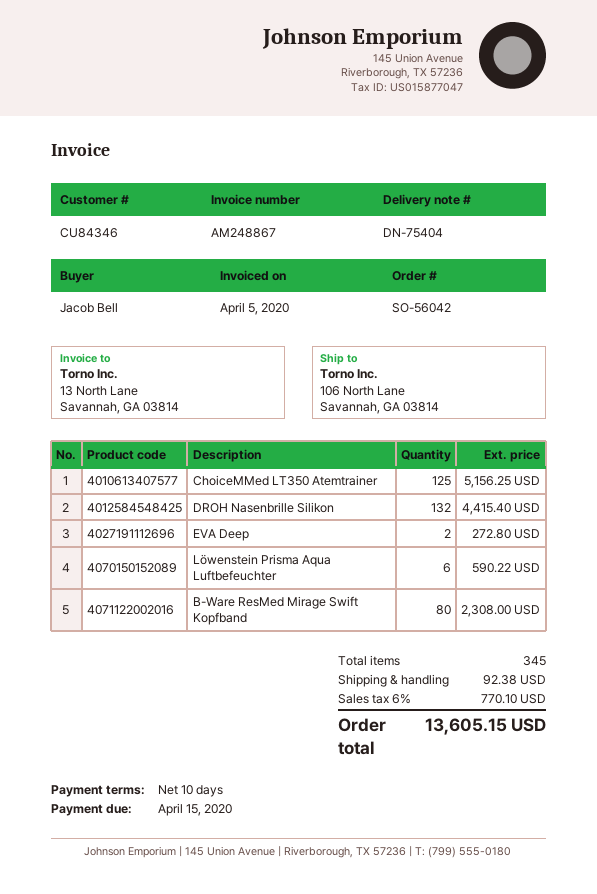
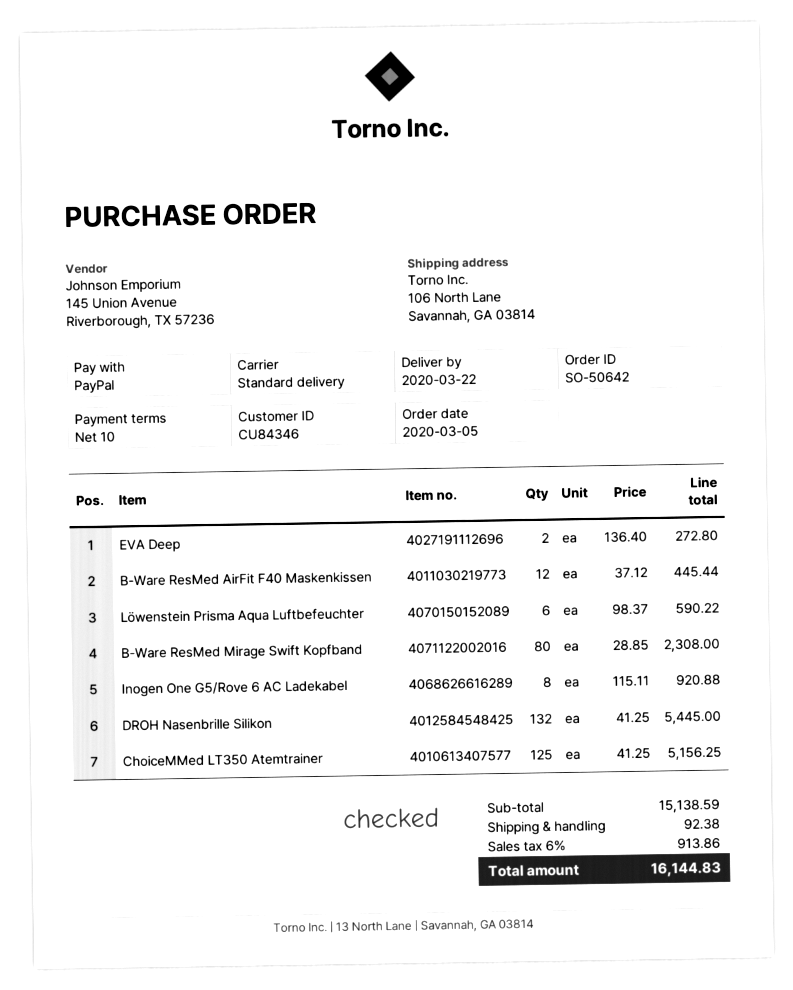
order number: SO-56042 -> SO-50642
DROH Nasenbrille Silikon: 132 for 4415.40 -> 132 for 5445.00
B-Ware ResMed AirFit F40 Maskenkissen: none -> 12 for 445.44
Inogen One G5/Rove 6 AC Ladekabel: none -> 8 for 920.88
tax: 6% = 770.10 -> 6% = 913.86
total: 13605.15 -> 16144.83

